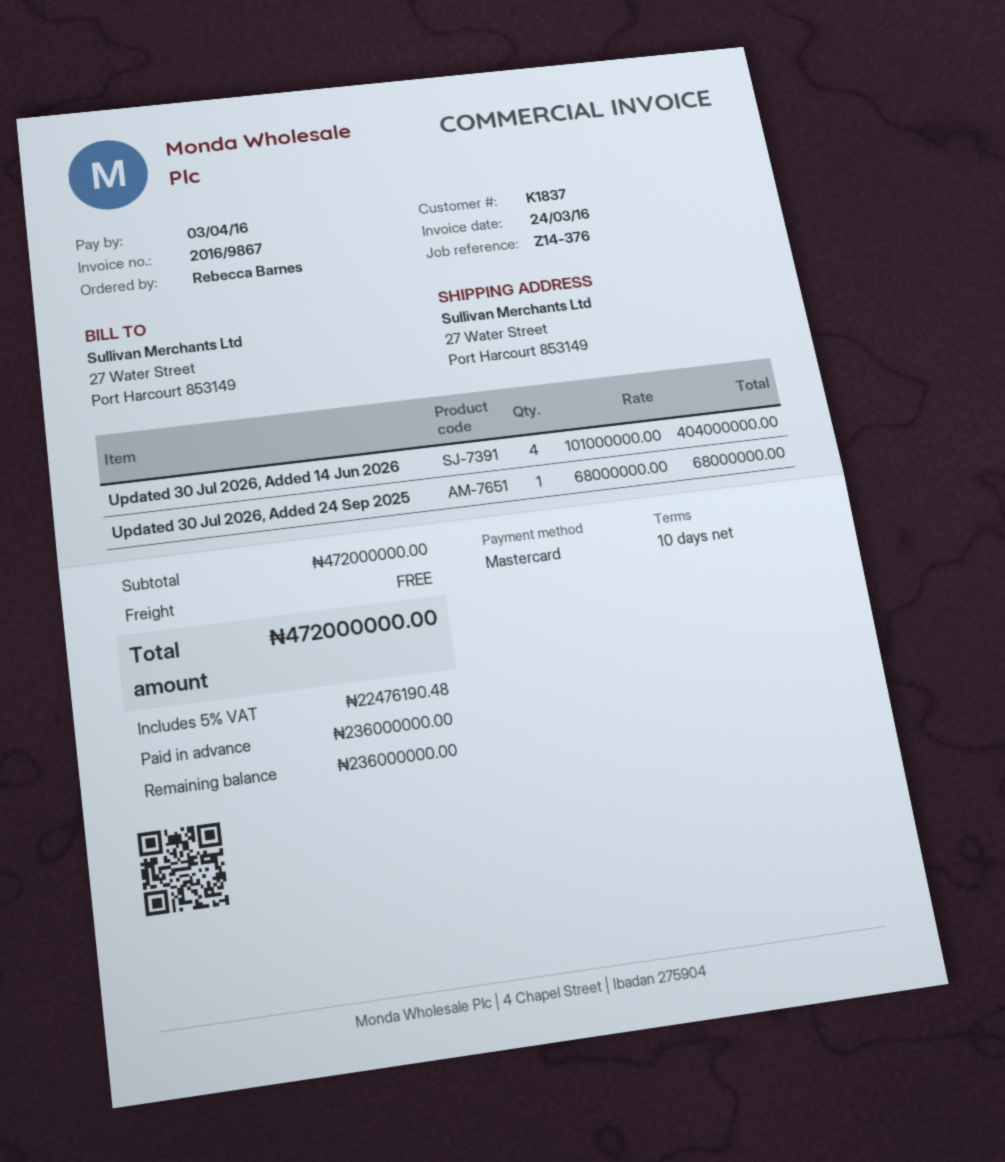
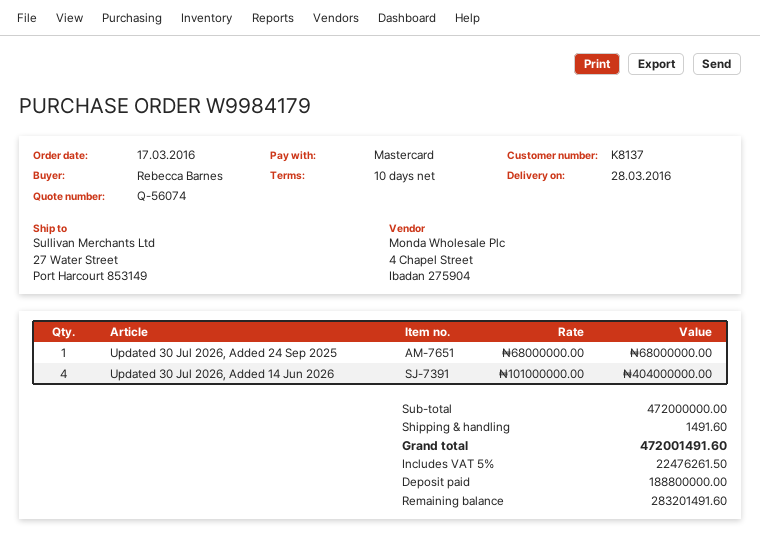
customer number: K1837 -> K8137
shipping: 0.00 -> 1491.60
tax: 5% = 22476190.48 -> 5% = 22476261.50
total: 472000000.00 -> 472001491.60
deposit: 236000000.00 -> 188800000.00
balance: 236000000.00 -> 283201491.60

